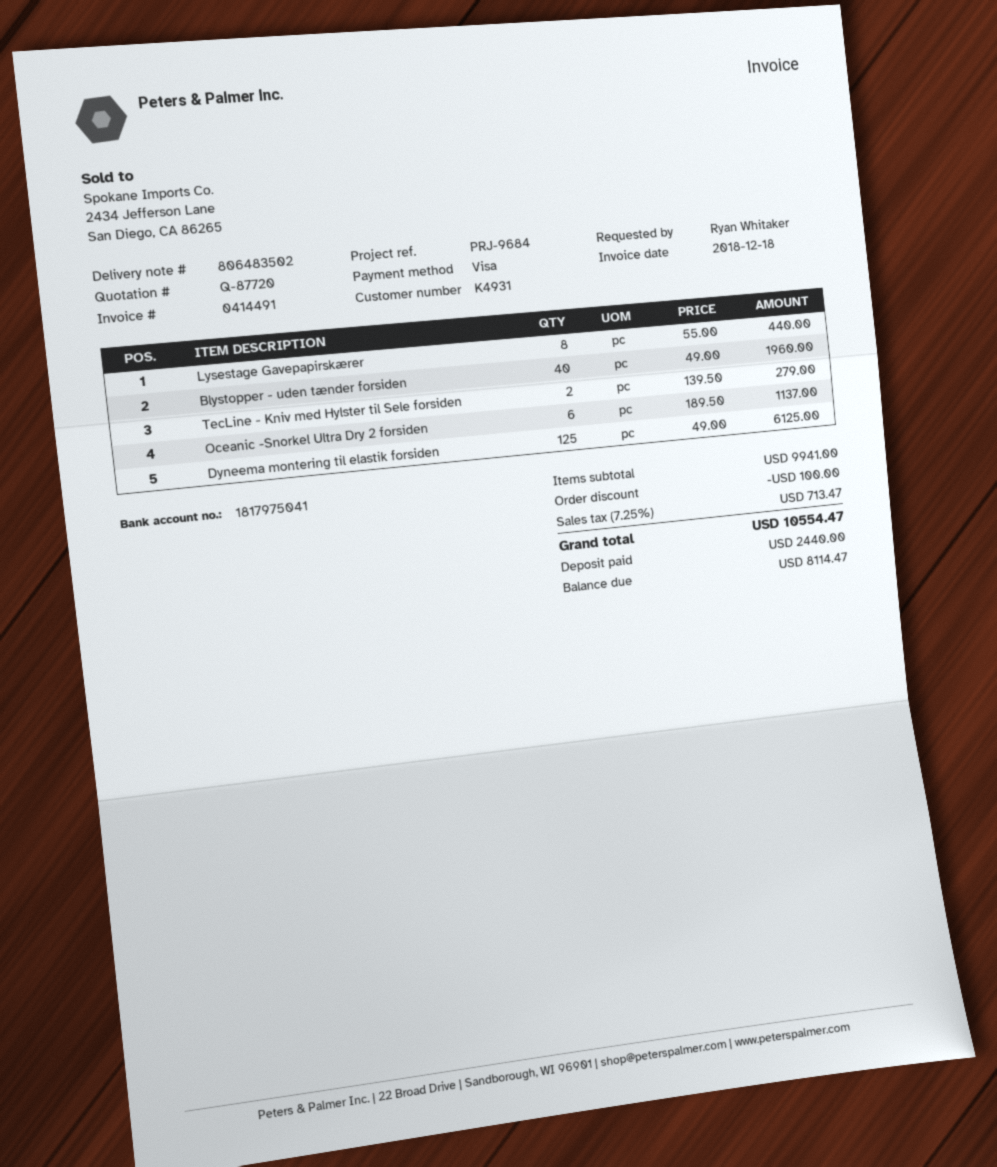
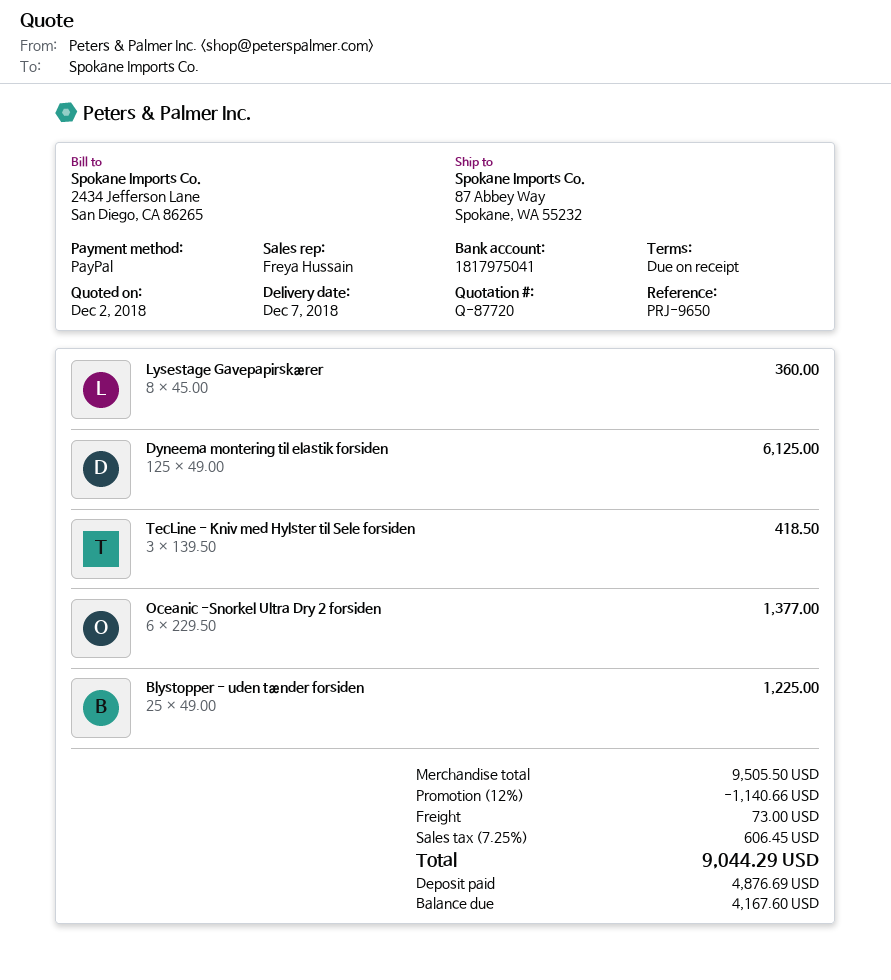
reference: PRJ-9684 -> PRJ-9650
payment method: Visa -> PayPal
Lysestage Gavepapirskærer: 8 x 55.00 = 440.00 -> 8 x 45.00 = 360.00
Blystopper - uden tænder forsiden: 40 x 49.00 = 1960.00 -> 25 x 49.00 = 1225.00
TecLine - Kniv med Hylster til Sele forsiden: 2 x 139.50 = 279.00 -> 3 x 139.50 = 418.50
Oceanic -Snorkel Ultra Dry 2 forsiden: 6 x 189.50 = 1137.00 -> 6 x 229.50 = 1377.00
subtotal: 9941.00 -> 9505.50
discount: 100.00 -> 1140.66
shipping: none -> 73.00
tax: 7.25% = 713.47 -> 7.25% = 606.45
total: 10554.47 -> 9044.29
deposit: 2440.00 -> 4876.69
balance: 8114.47 -> 4167.60

